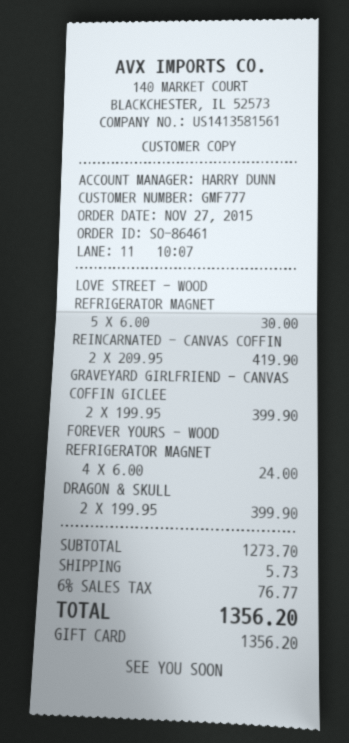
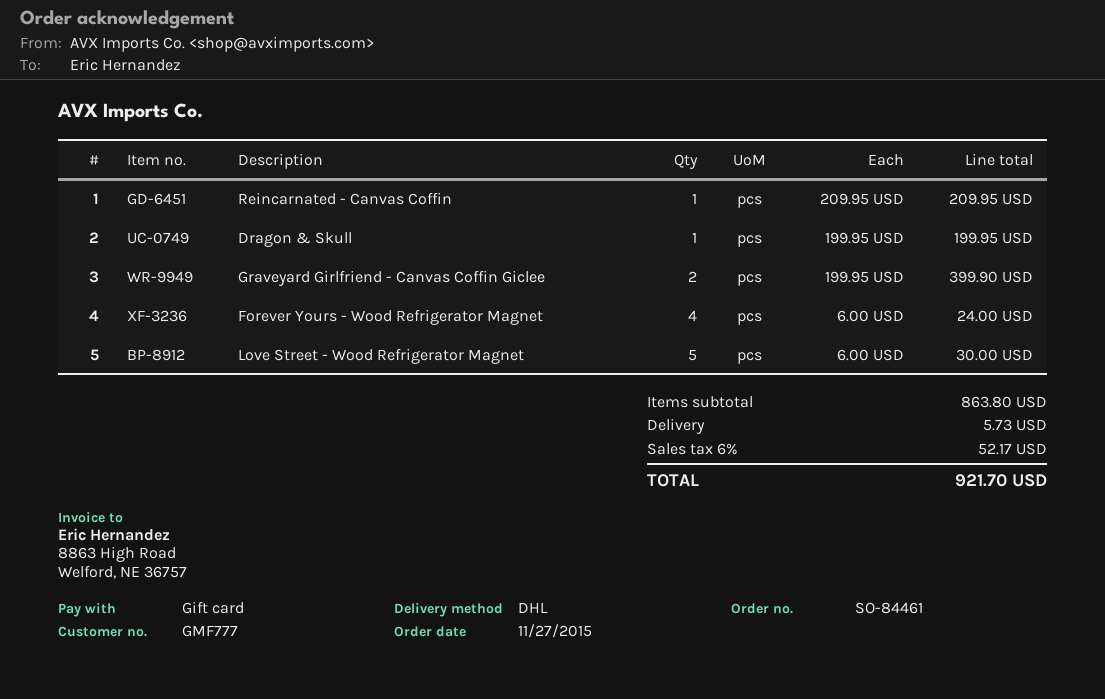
order number: SO-86461 -> SO-84461
REINCARNATED - CANVAS COFFIN: 2 x 209.95 = 419.90 -> 1 x 209.95 = 209.95
DRAGON & SKULL: 2 x 199.95 = 399.90 -> 1 x 199.95 = 199.95
subtotal: 1273.70 -> 863.80
tax: 6% = 76.77 -> 6% = 52.17
total: 1356.20 -> 921.70

